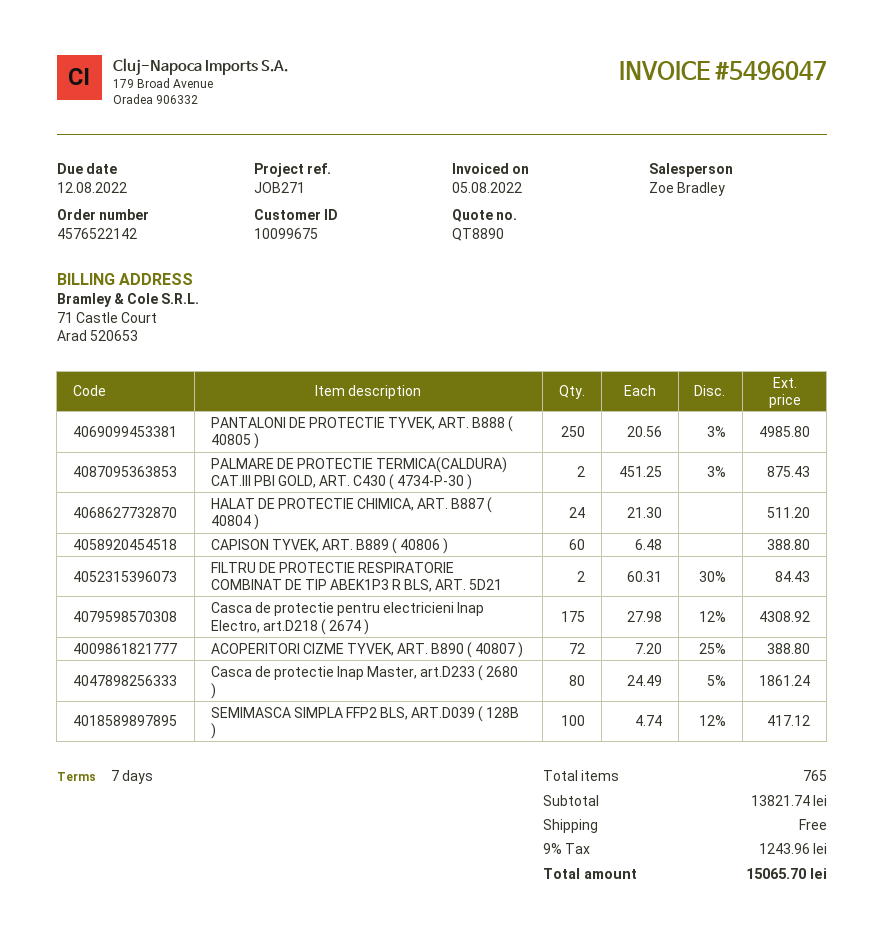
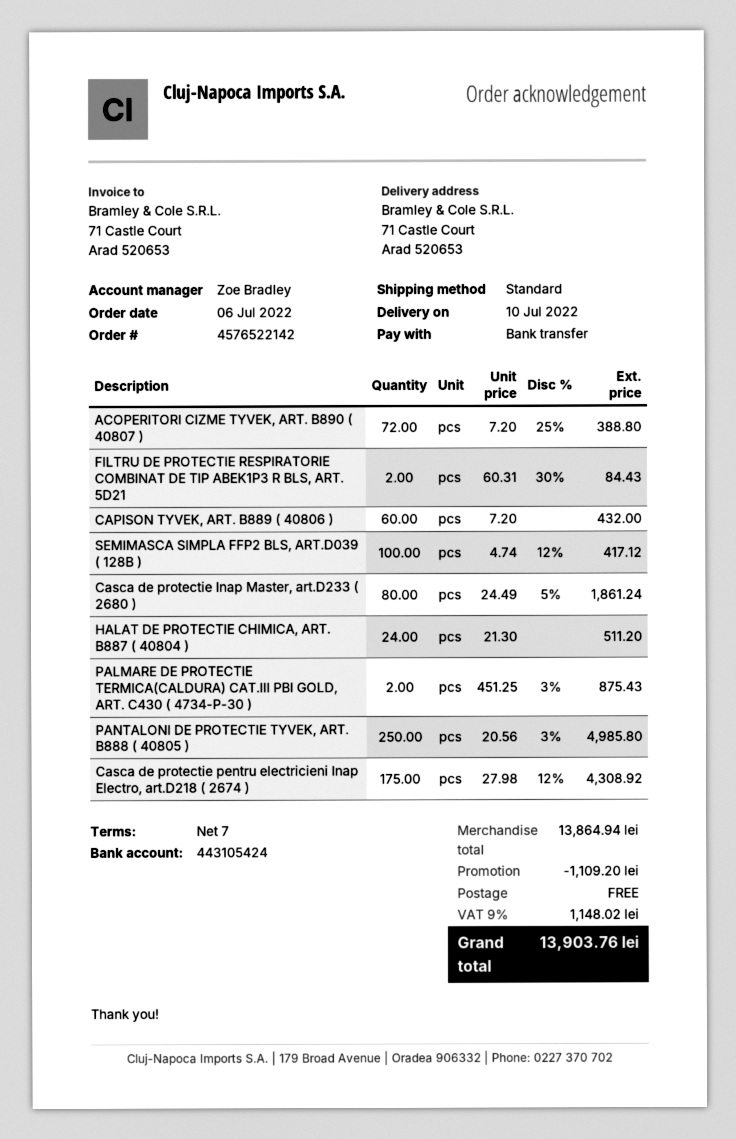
CAPISON TYVEK, ART. B889 ( 40806 ): 60 x 6.48 = 388.80 -> 60 x 7.20 = 432.00
subtotal: 13821.74 -> 13864.94
discount: none -> 1109.20
tax: 9% = 1243.96 -> 9% = 1148.02
total: 15065.70 -> 13903.76

